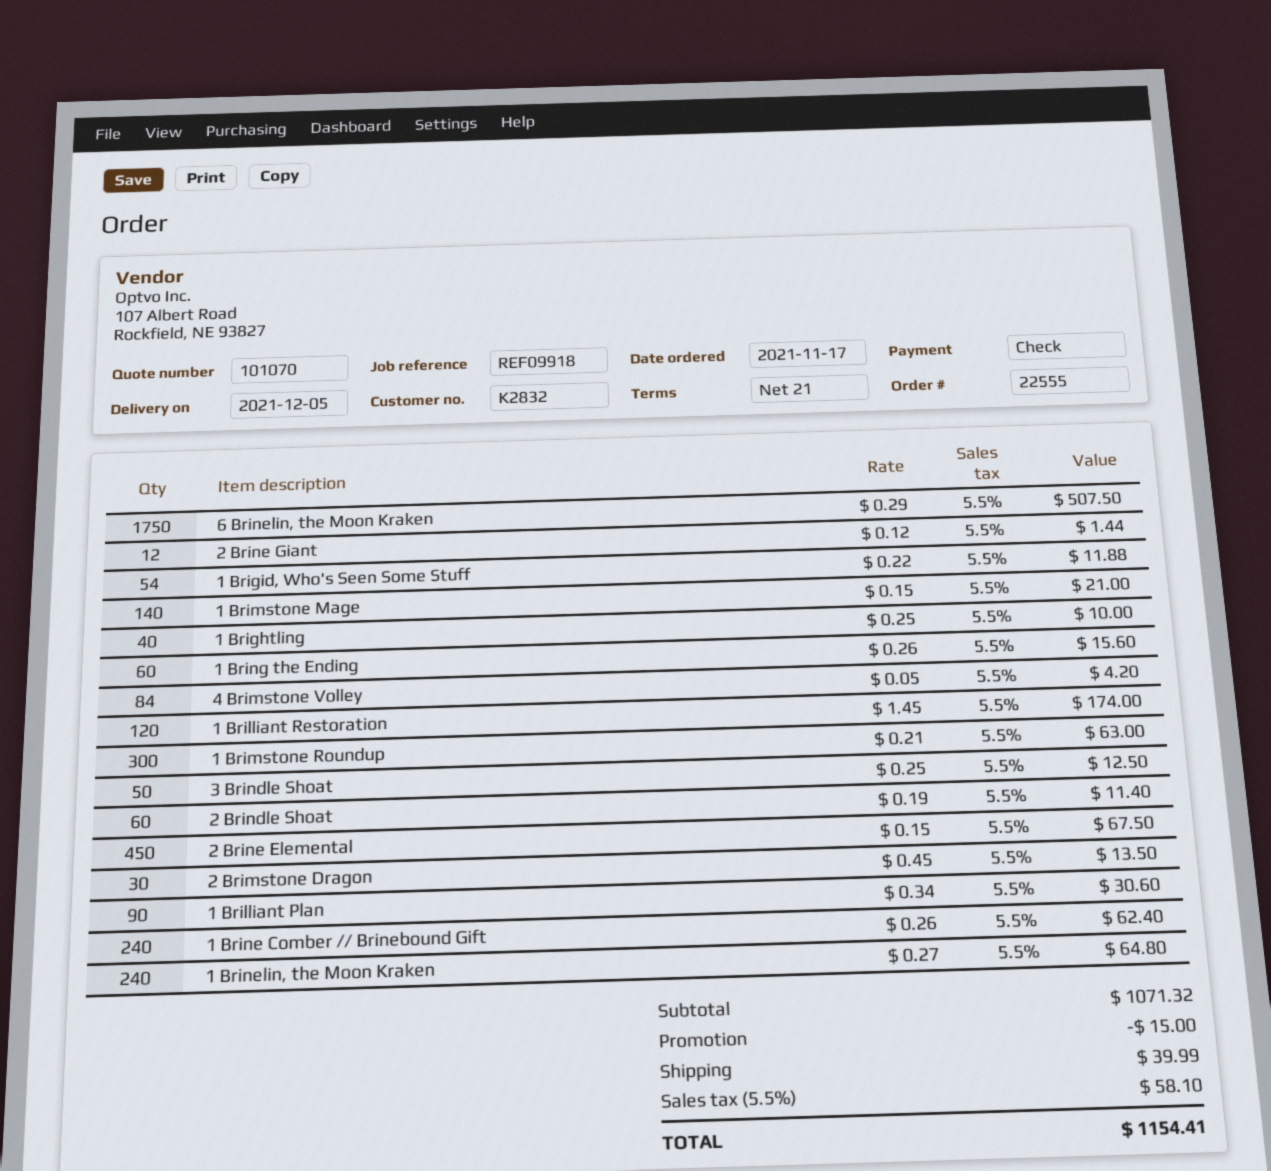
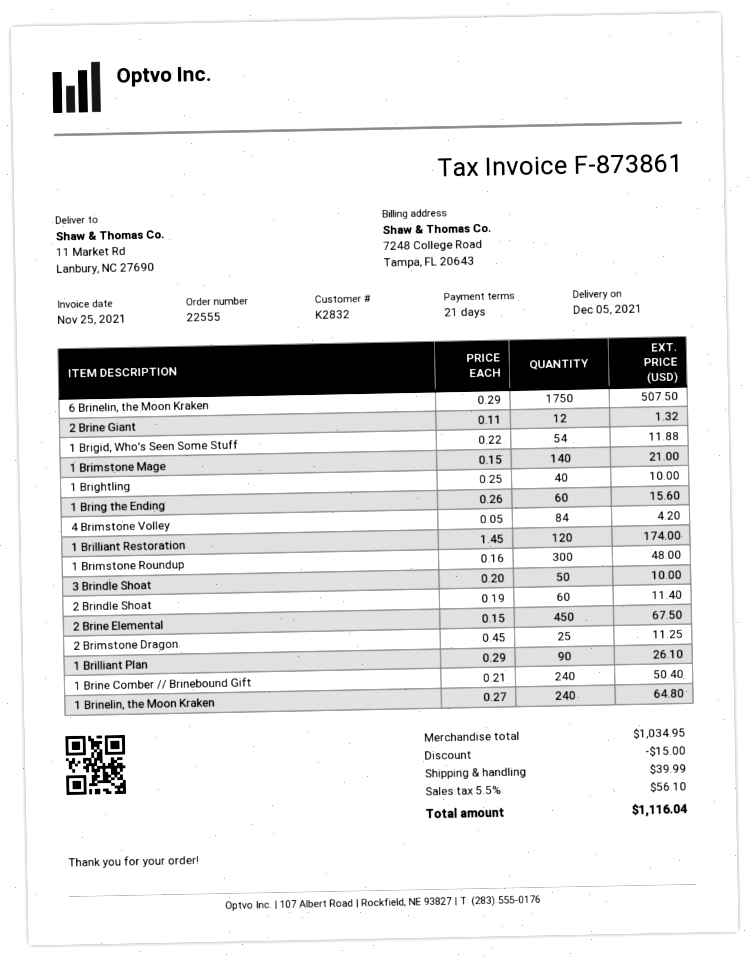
2 Brine Giant: 12 x 0.12 = 1.44 -> 12 x 0.11 = 1.32
1 Brimstone Roundup: 300 x 0.21 = 63.00 -> 300 x 0.16 = 48.00
3 Brindle Shoat: 50 x 0.25 = 12.50 -> 50 x 0.20 = 10.00
2 Brimstone Dragon: 30 x 0.45 = 13.50 -> 25 x 0.45 = 11.25
1 Brilliant Plan: 90 x 0.34 = 30.60 -> 90 x 0.29 = 26.10
1 Brine Comber // Brinebound Gift: 240 x 0.26 = 62.40 -> 240 x 0.21 = 50.40
subtotal: 1071.32 -> 1034.95
tax: 5.5% = 58.10 -> 5.5% = 56.10
total: 1154.41 -> 1116.04

